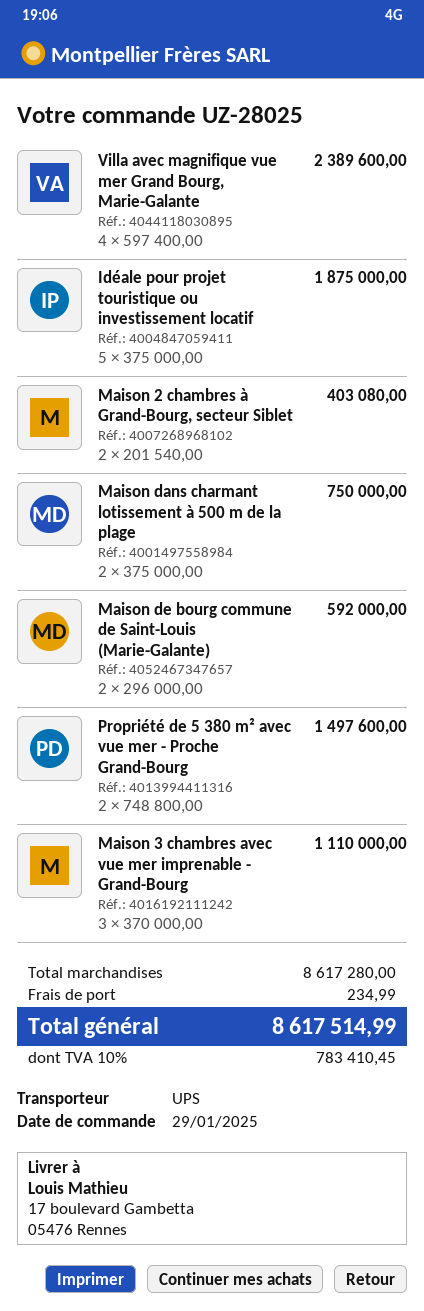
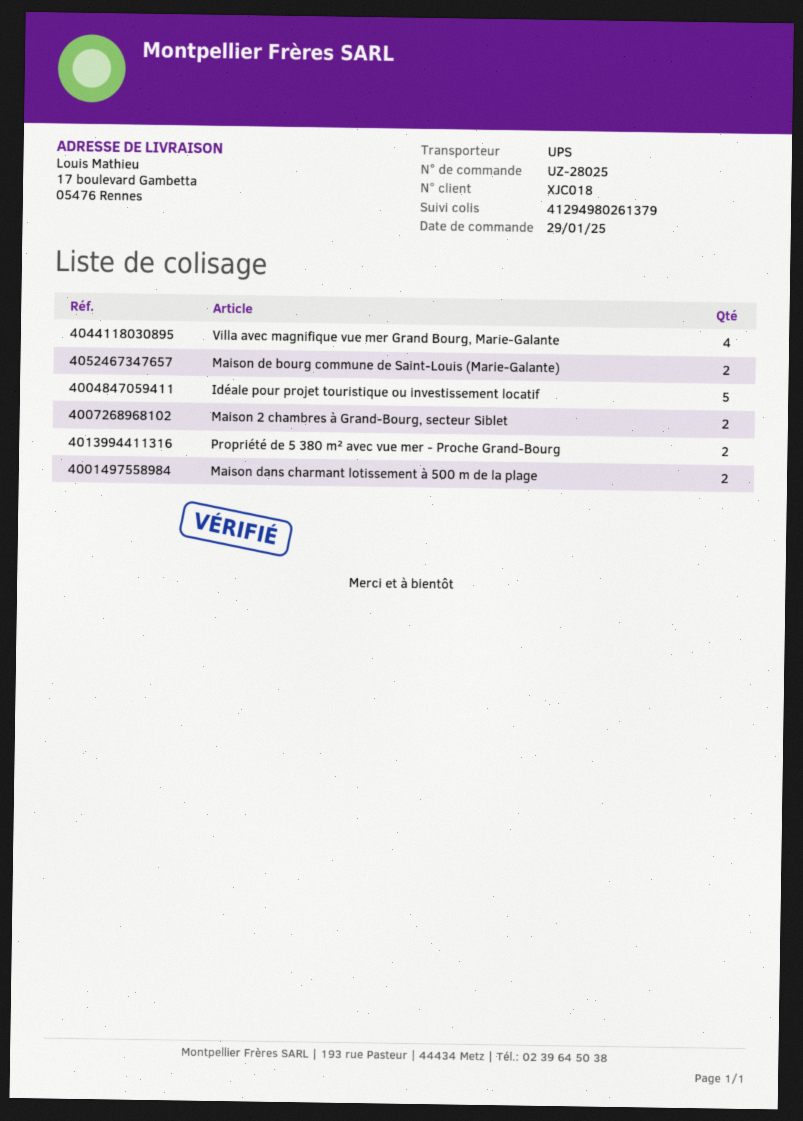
Maison 3 chambres avec vue mer imprenable - Grand-Bourg: 3 -> none

